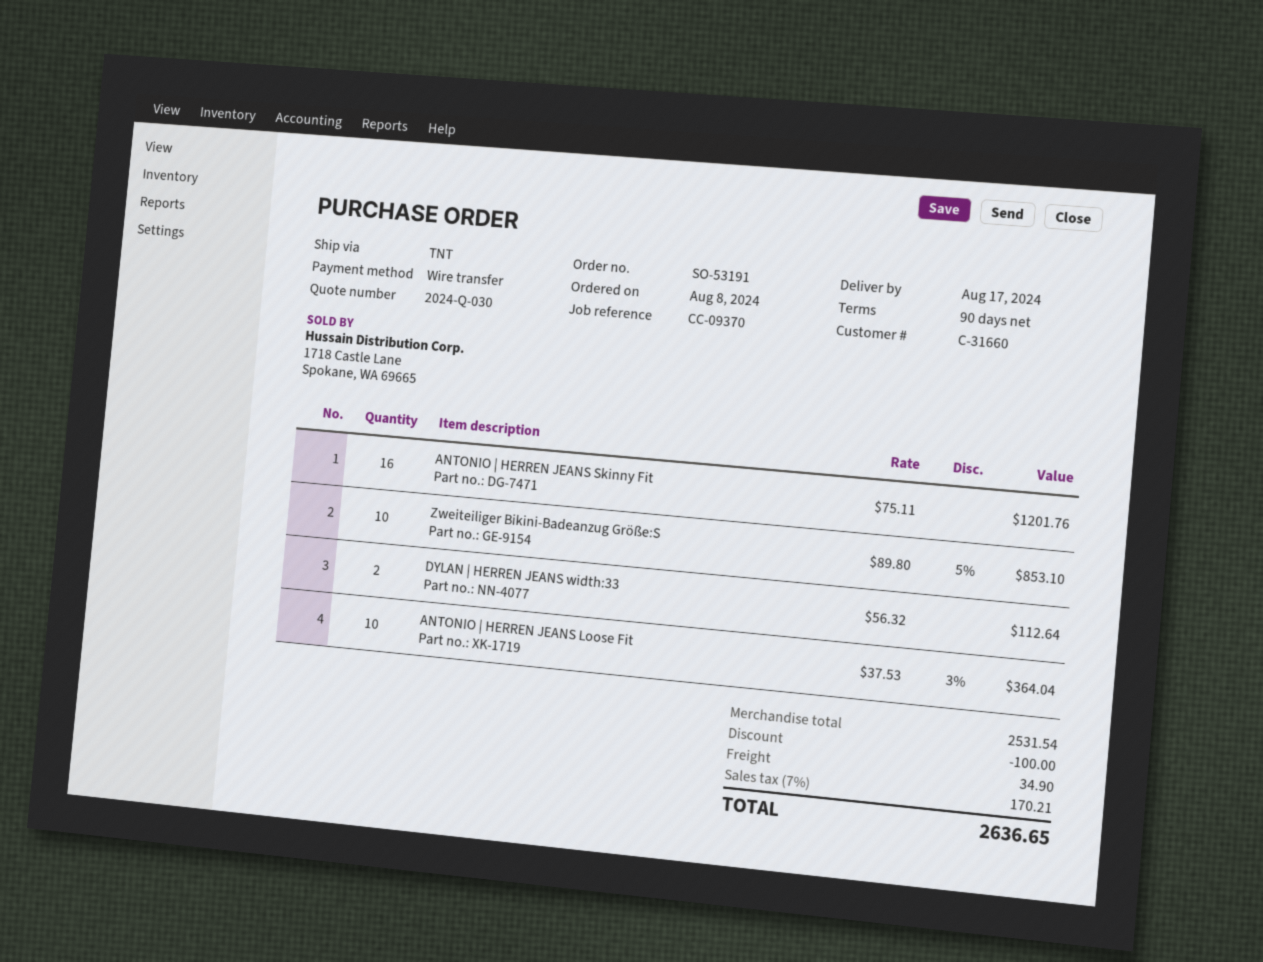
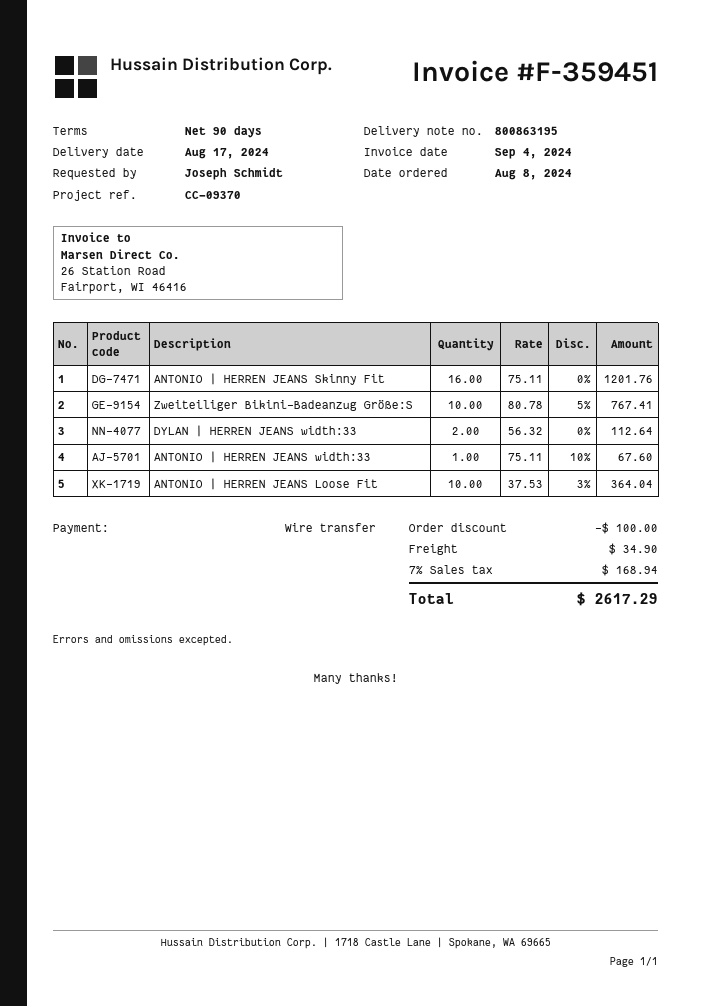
Zweiteiliger Bikini-Badeanzug Größe:S: 10 x 89.80 - 5% = 853.10 -> 10 x 80.78 - 5% = 767.41
ANTONIO | HERREN JEANS width:33: none -> 1 x 75.11 - 10% = 67.60
tax: 7% = 170.21 -> 7% = 168.94
total: 2636.65 -> 2617.29

